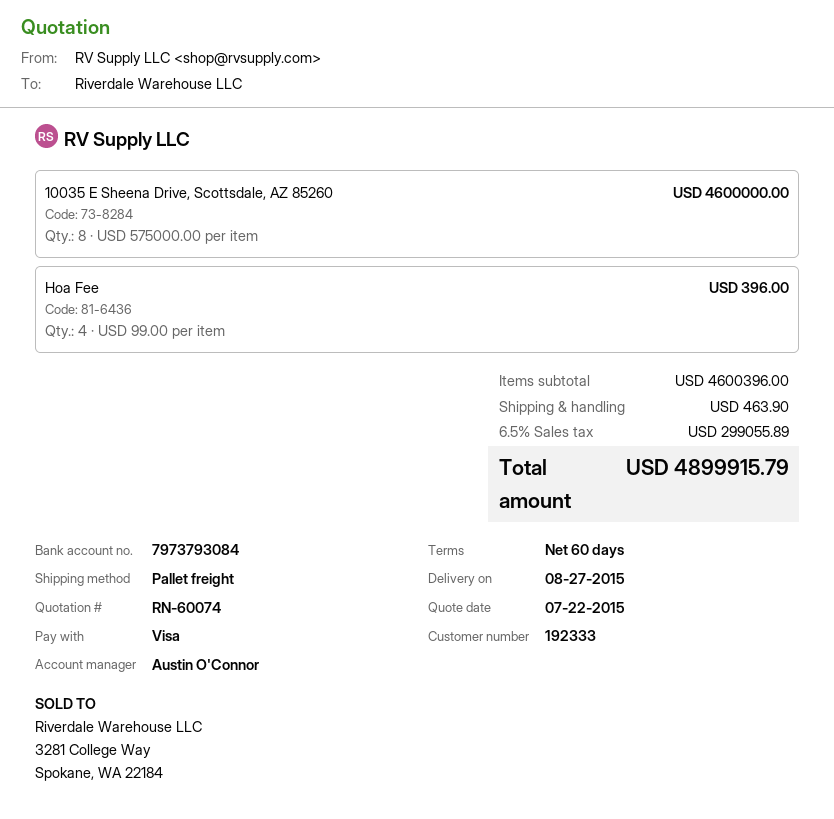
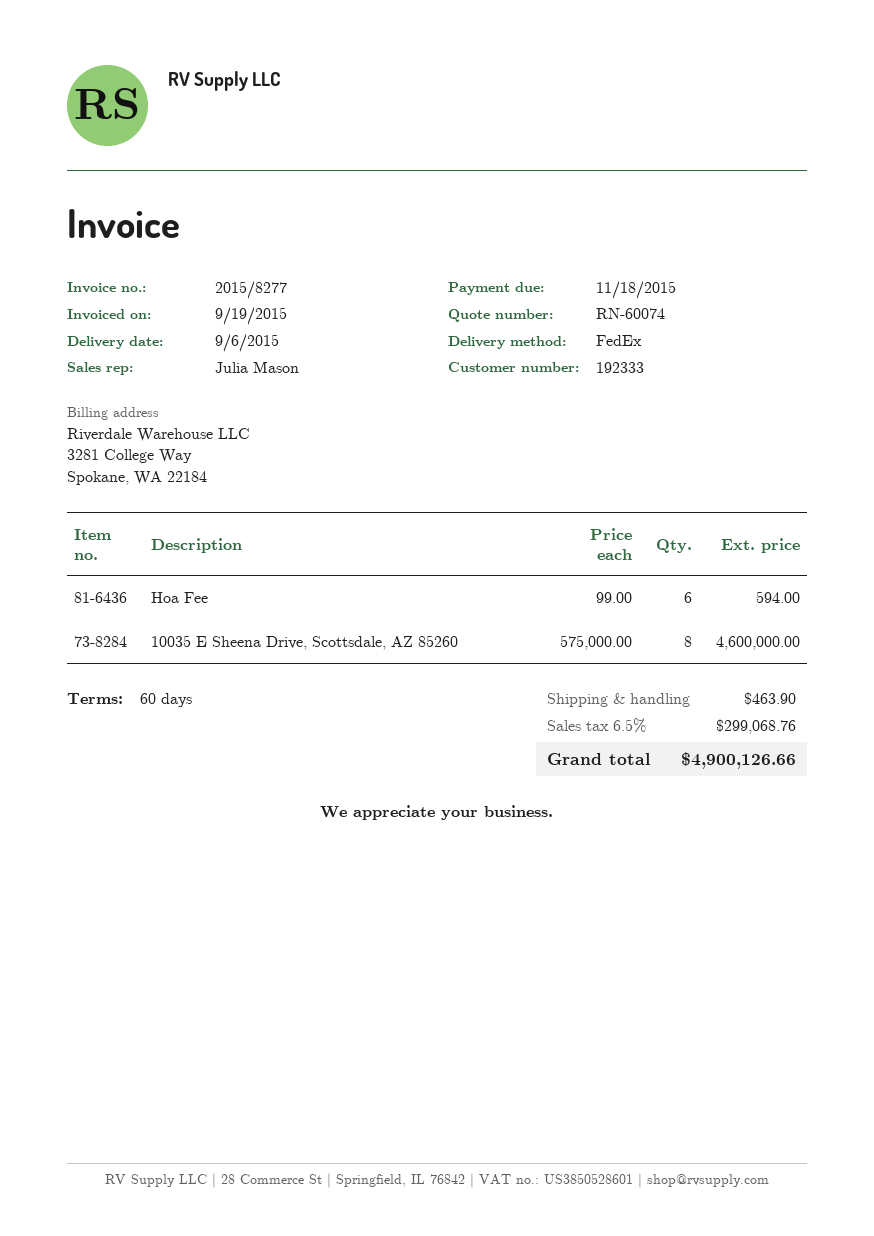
delivery date: 2015-08-27 -> 2015-09-06
sales rep: Austin O'Connor -> Julia Mason
shipping method: pallet freight -> FedEx
Hoa Fee: 4 x 99.00 = 396.00 -> 6 x 99.00 = 594.00
tax: 6.5% = 299055.89 -> 6.5% = 299068.76
total: 4899915.79 -> 4900126.66

